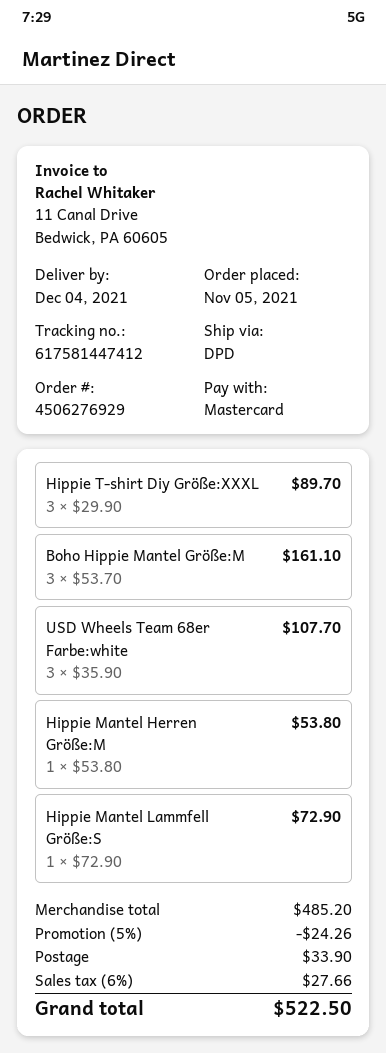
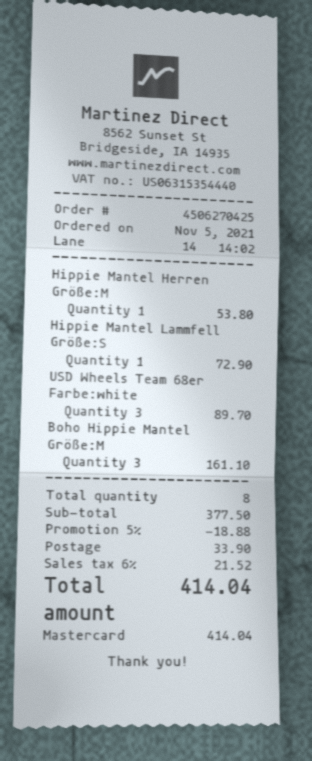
order number: 4506276929 -> 4506270425
Hippie T-shirt Diy Größe:XXXL: 3 for 89.70 -> none
USD Wheels Team 68er Farbe:white: 3 for 107.70 -> 3 for 89.70
subtotal: 485.20 -> 377.50
discount: 5% = 24.26 -> 5% = 18.88
tax: 6% = 27.66 -> 6% = 21.52
total: 522.50 -> 414.04

